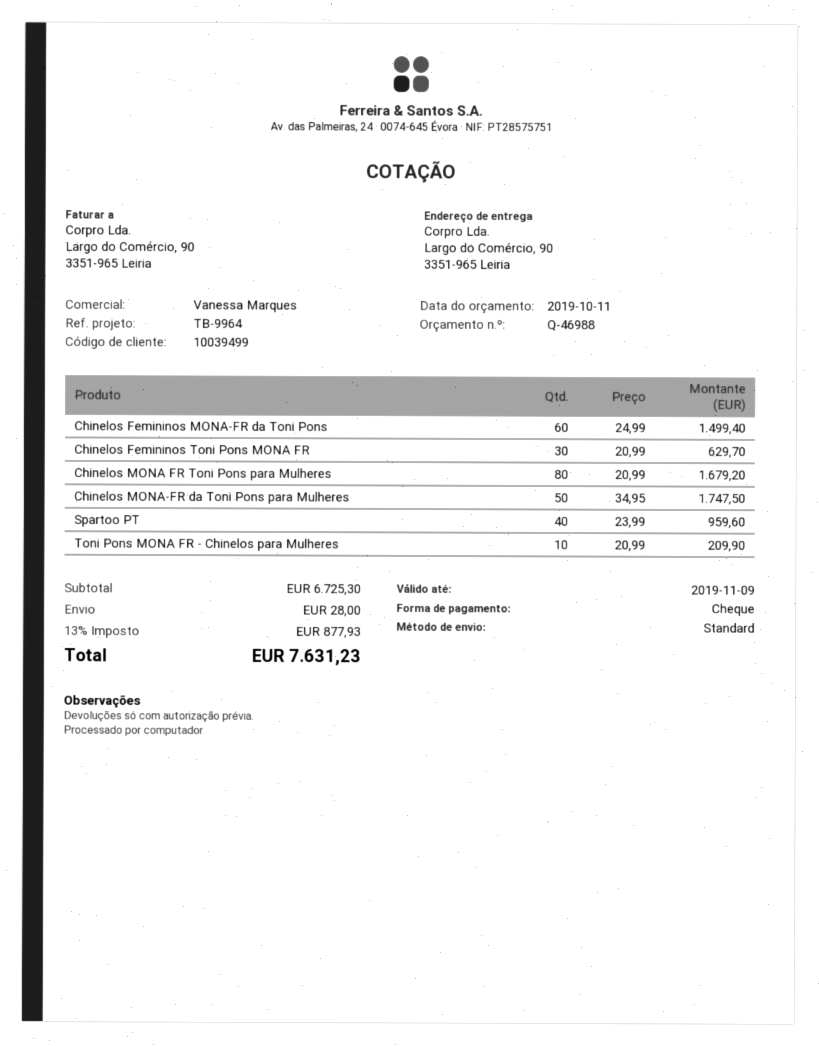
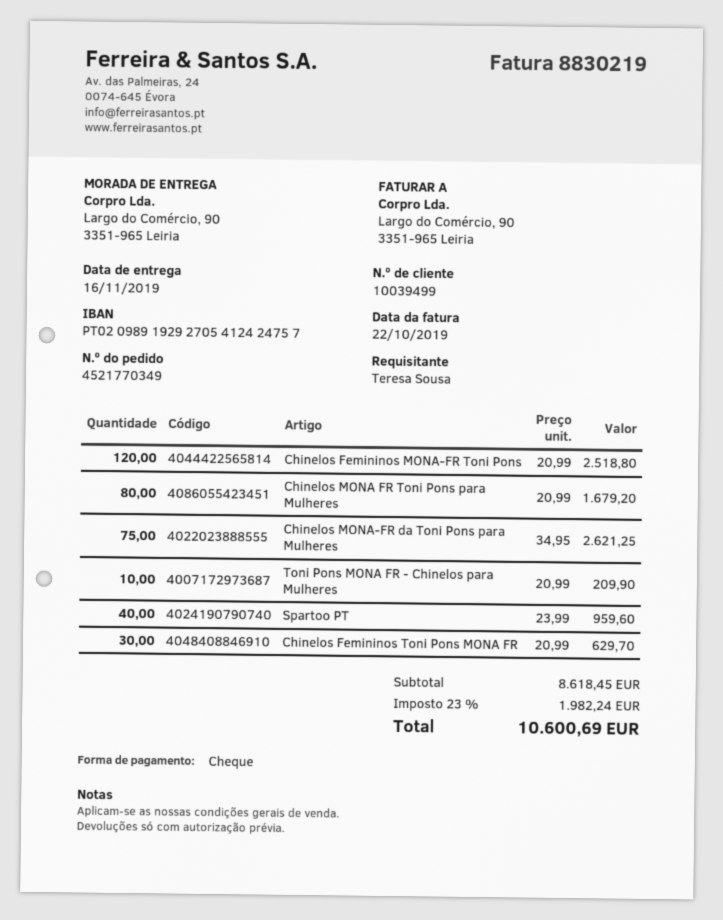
Chinelos Femininos MONA-FR da Toni Pons: 60 x 24.99 = 1499.40 -> none
Chinelos MONA-FR da Toni Pons para Mulheres: 50 x 34.95 = 1747.50 -> 75 x 34.95 = 2621.25
Chinelos Femininos MONA-FR Toni Pons: none -> 120 x 20.99 = 2518.80
subtotal: 6725.30 -> 8618.45
shipping: 28.00 -> none
tax: 13% = 877.93 -> 23% = 1982.24
total: 7631.23 -> 10600.69

